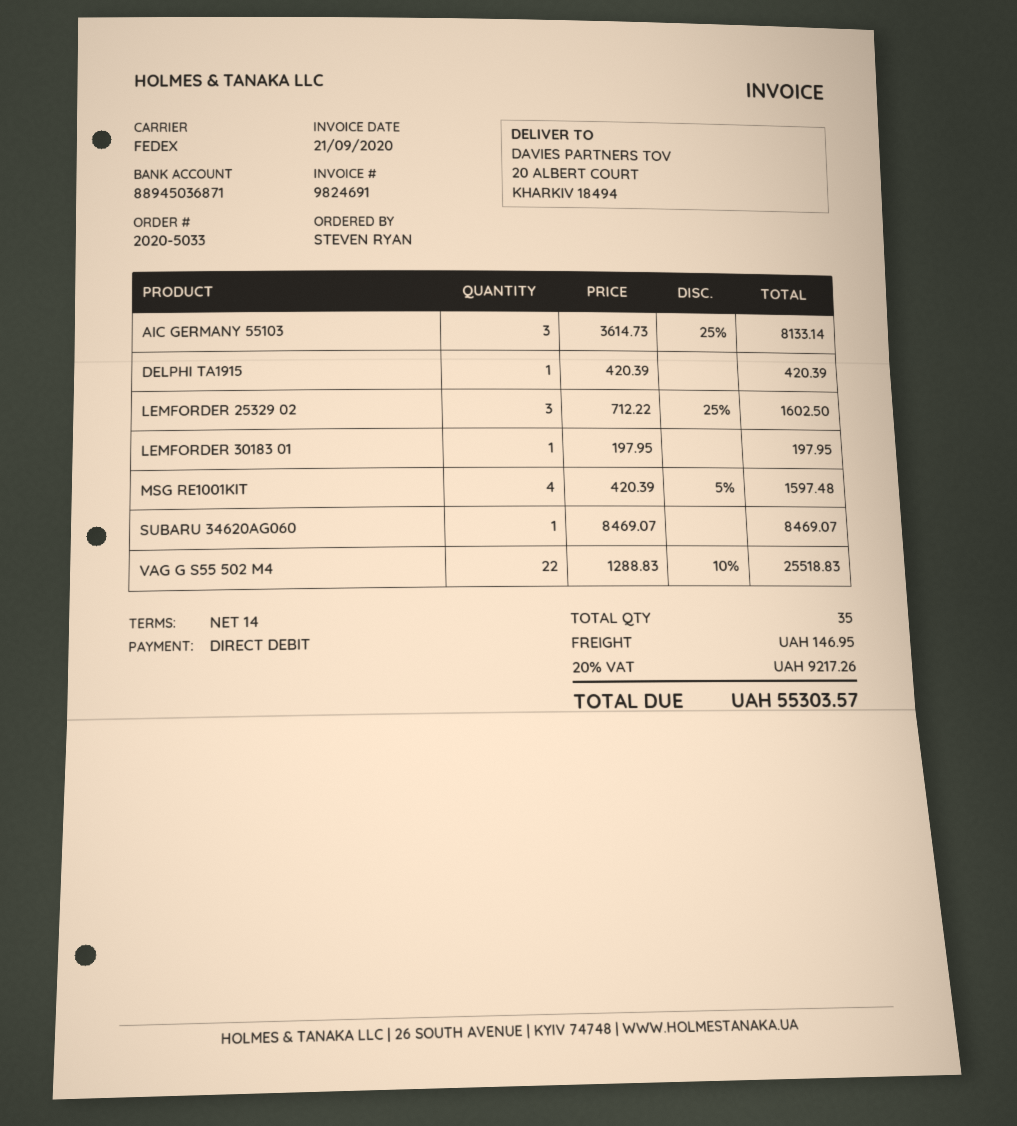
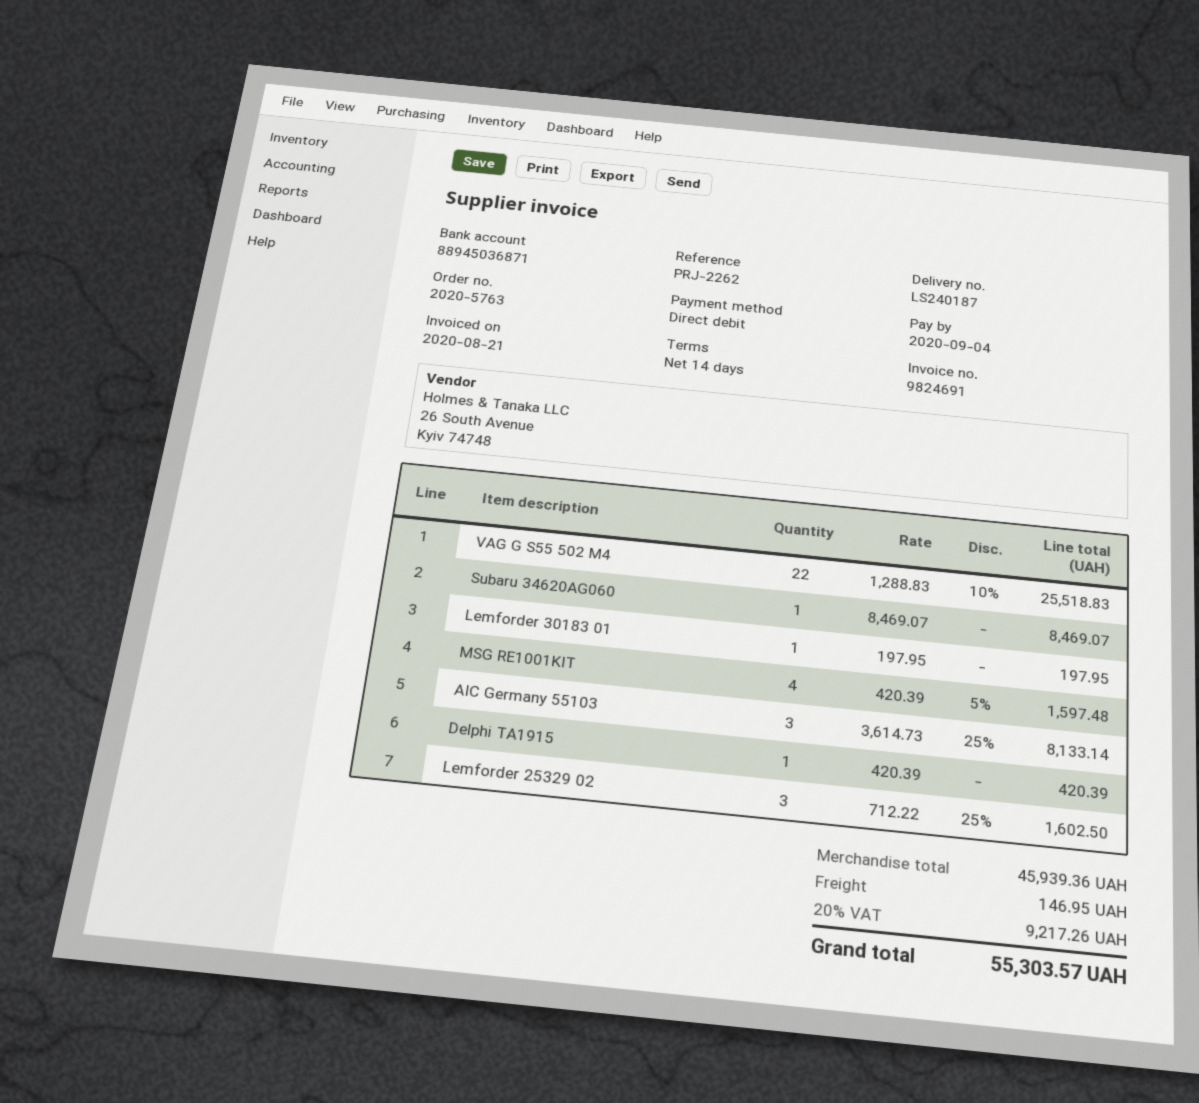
order number: 2020-5033 -> 2020-5763
invoice date: 2020-09-21 -> 2020-08-21

